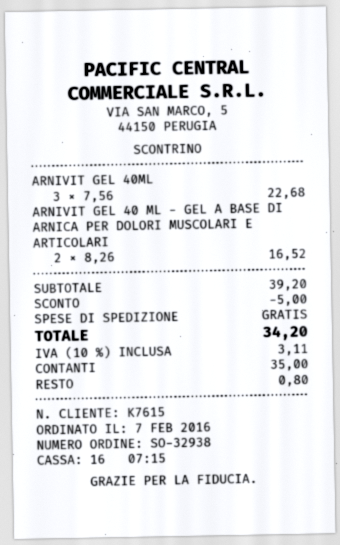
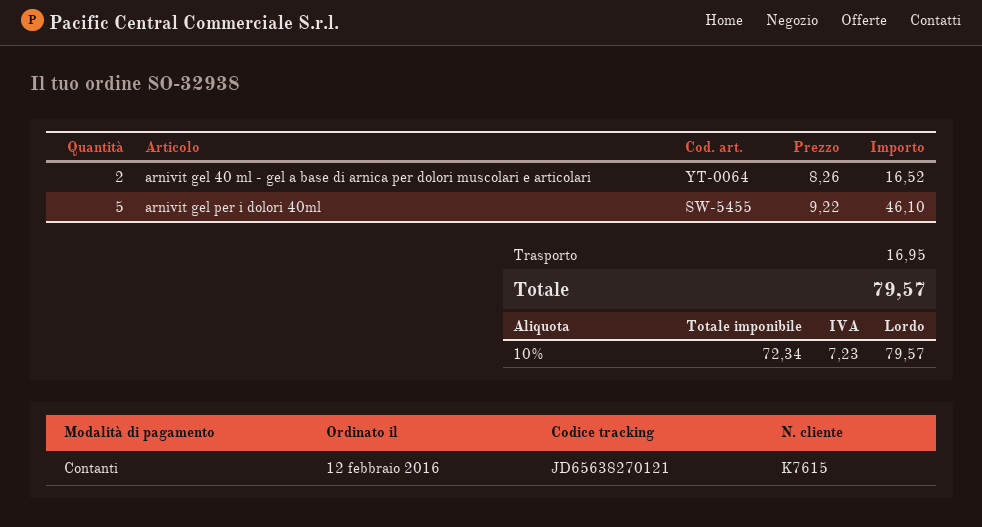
order date: 2016-02-07 -> 2016-02-12
ARNIVIT GEL 40ML: 3 x 7.56 = 22.68 -> none
arnivit gel per i dolori 40ml: none -> 5 x 9.22 = 46.10
discount: 5.00 -> none
shipping: 0.00 -> 16.95
tax: 10% = 3.11 -> 10% = 7.23
total: 34.20 -> 79.57

